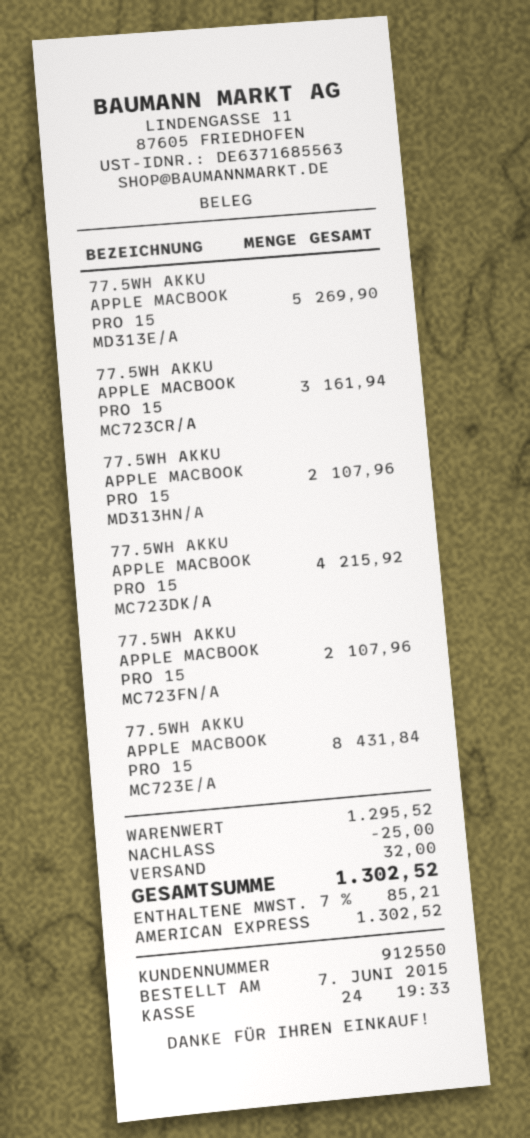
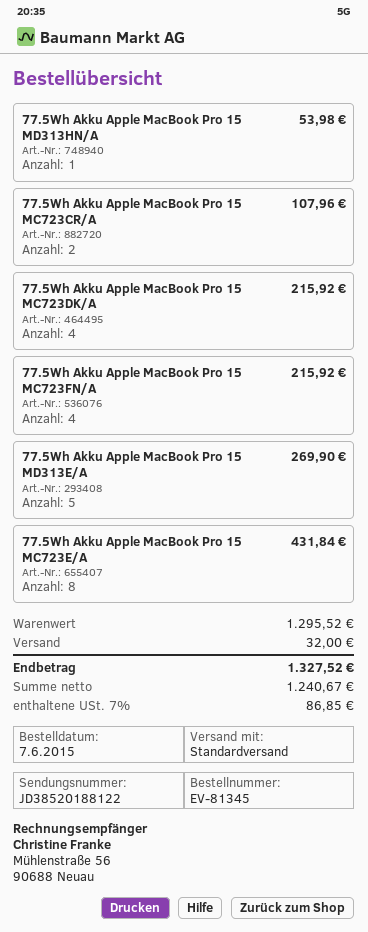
77.5WH AKKU APPLE MACBOOK PRO 15 MC723CR/A: 3 for 161.94 -> 2 for 107.96
77.5WH AKKU APPLE MACBOOK PRO 15 MD313HN/A: 2 for 107.96 -> 1 for 53.98
77.5WH AKKU APPLE MACBOOK PRO 15 MC723FN/A: 2 for 107.96 -> 4 for 215.92
discount: 25.00 -> none
tax: 7% = 85.21 -> 7% = 86.85
total: 1302.52 -> 1327.52

